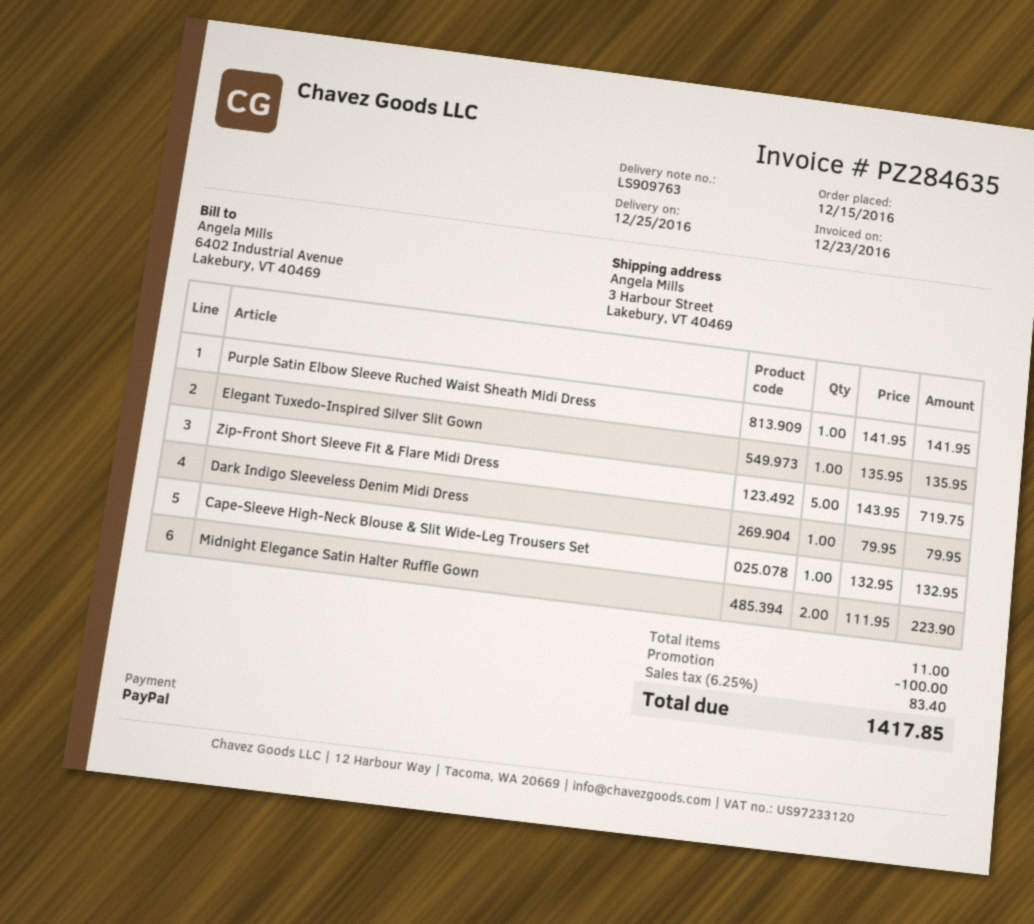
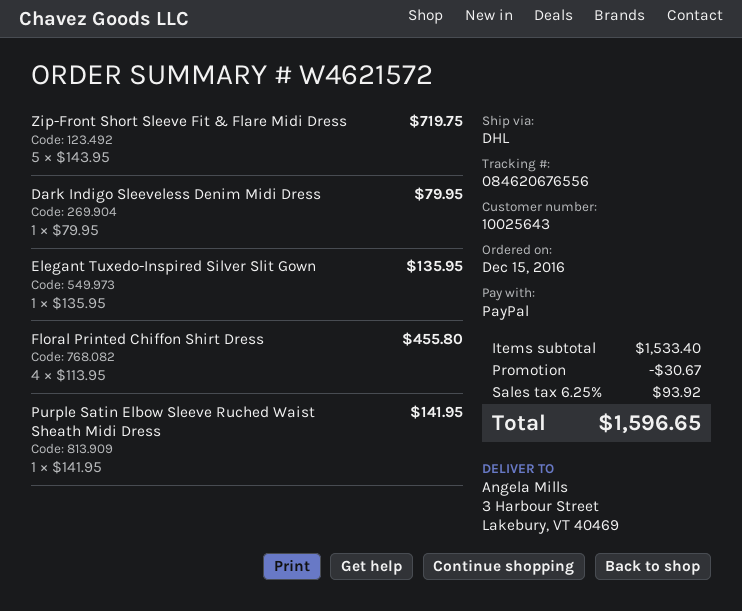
Cape-Sleeve High-Neck Blouse & Slit Wide-Leg Trousers Set: 1 x 132.95 = 132.95 -> none
Midnight Elegance Satin Halter Ruffle Gown: 2 x 111.95 = 223.90 -> none
Floral Printed Chiffon Shirt Dress: none -> 4 x 113.95 = 455.80
discount: 100.00 -> 30.67
tax: 6.25% = 83.40 -> 6.25% = 93.92
total: 1417.85 -> 1596.65

